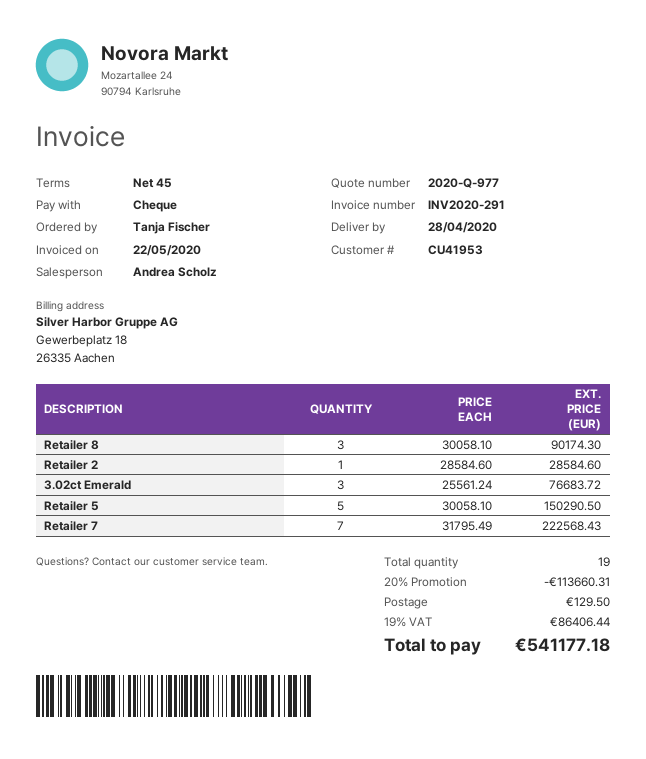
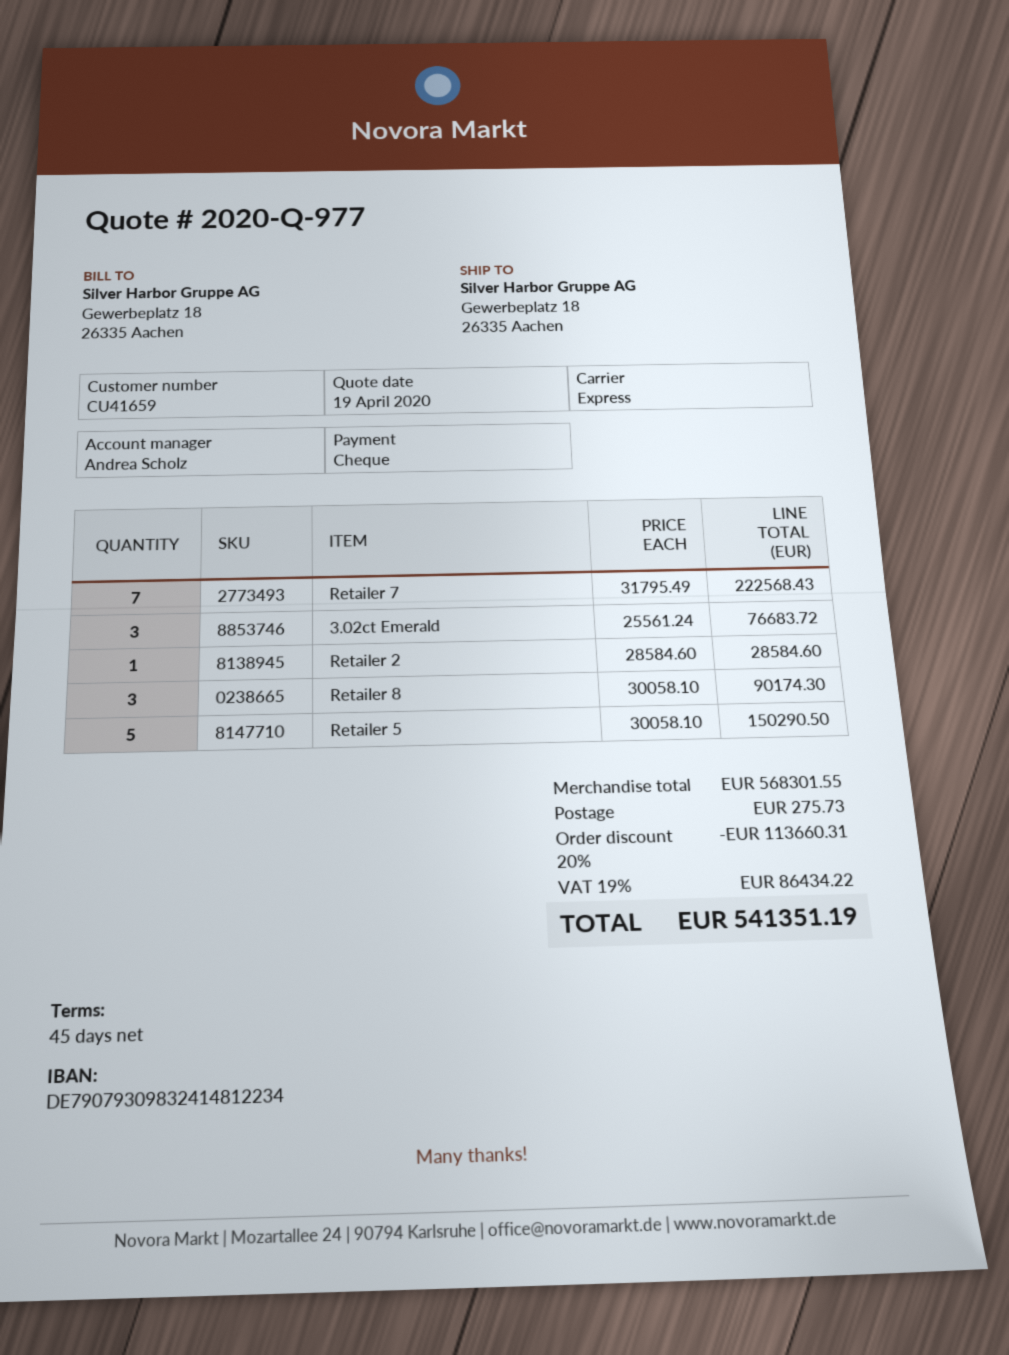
customer number: CU41953 -> CU41659
shipping: 129.50 -> 275.73
tax: 19% = 86406.44 -> 19% = 86434.22
total: 541177.18 -> 541351.19

